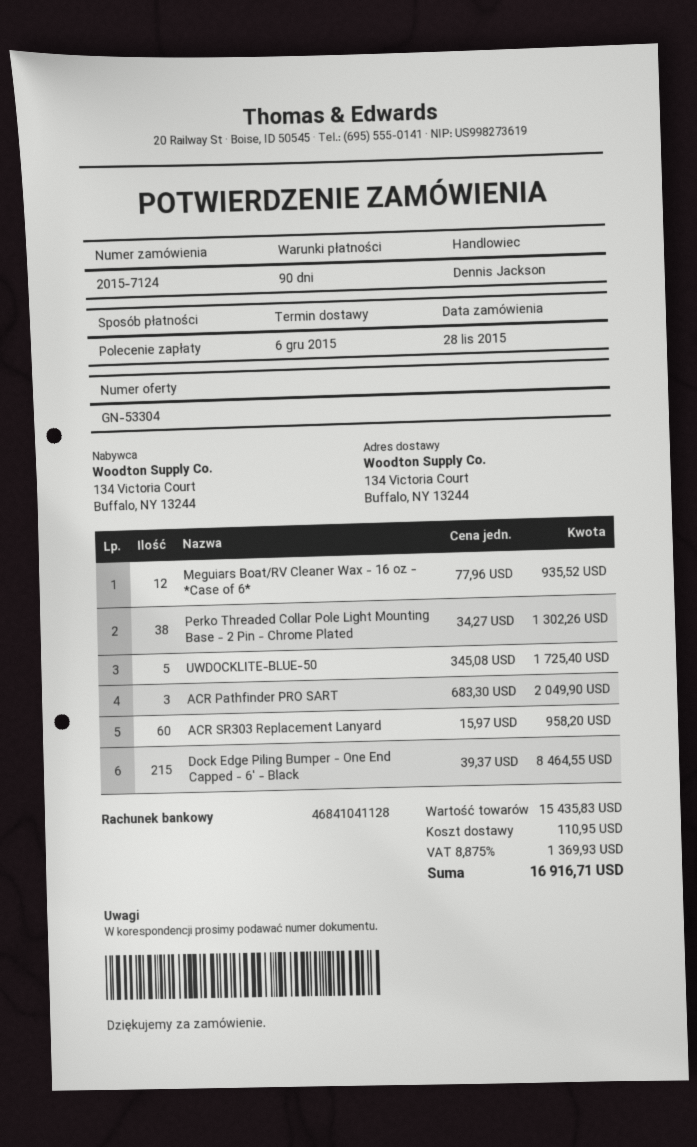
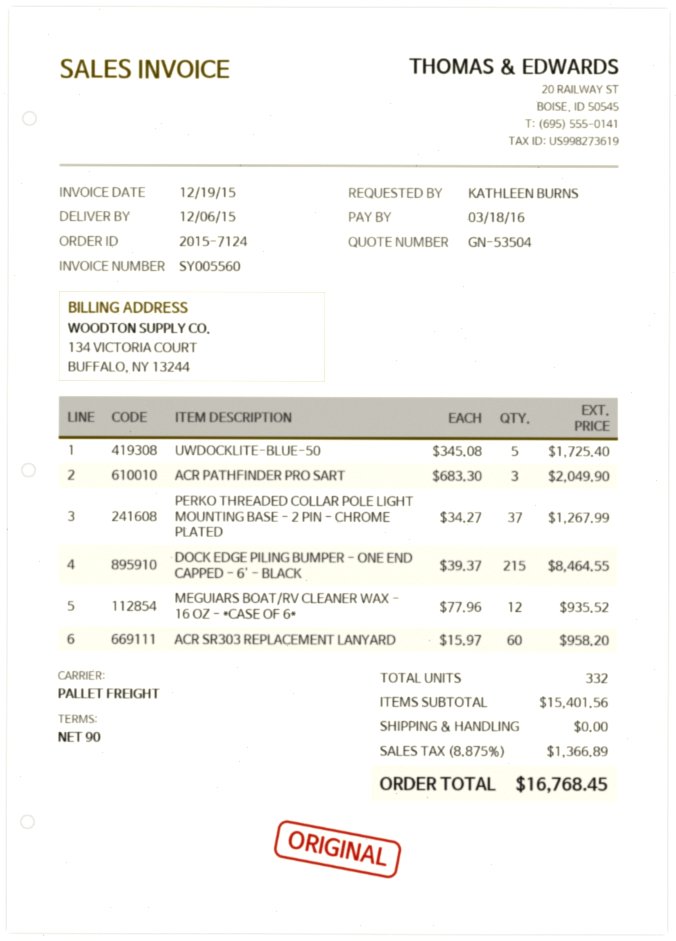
quote number: GN-53304 -> GN-53504
Perko Threaded Collar Pole Light Mounting Base - 2 Pin - Chrome Plated: 38 x 34.27 = 1302.26 -> 37 x 34.27 = 1267.99
subtotal: 15435.83 -> 15401.56
shipping: 110.95 -> 0.00
tax: 8.875% = 1369.93 -> 8.875% = 1366.89
total: 16916.71 -> 16768.45

